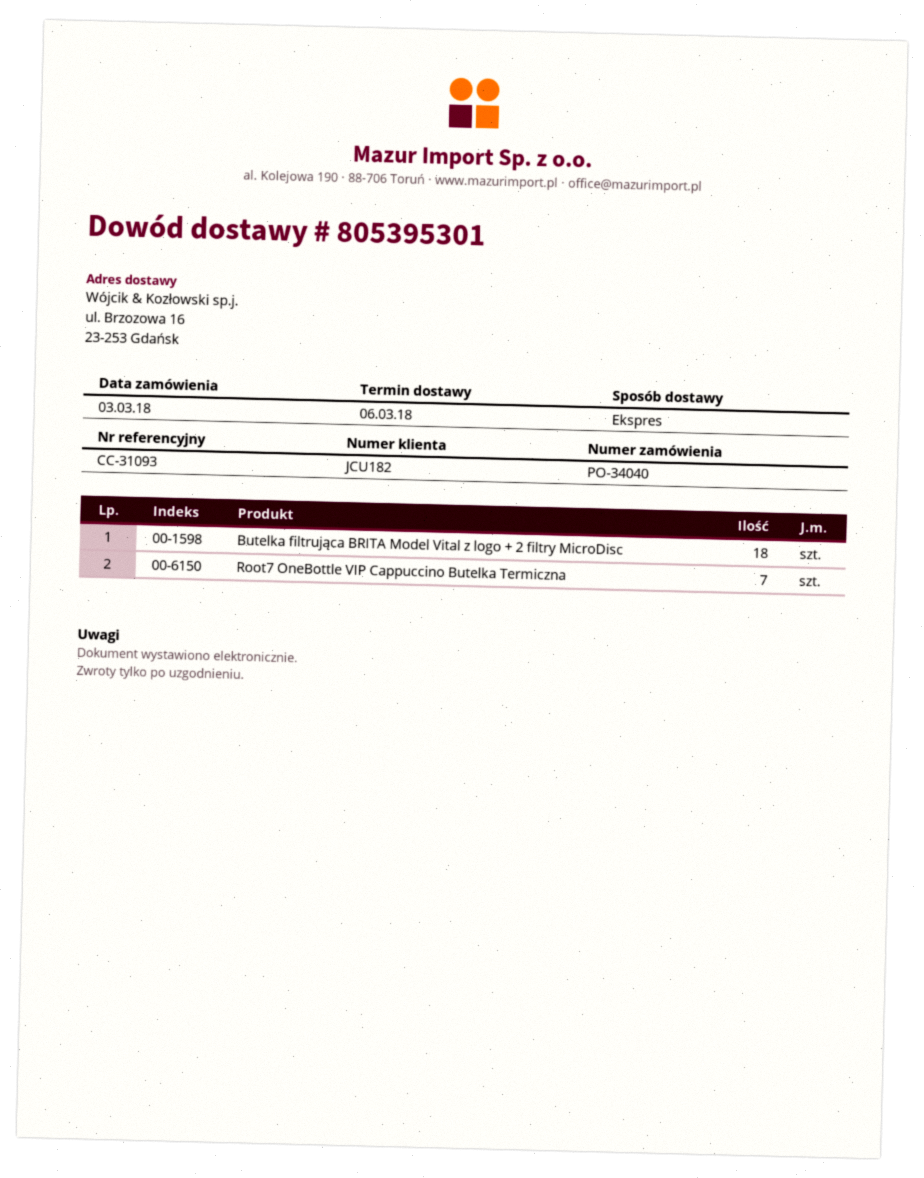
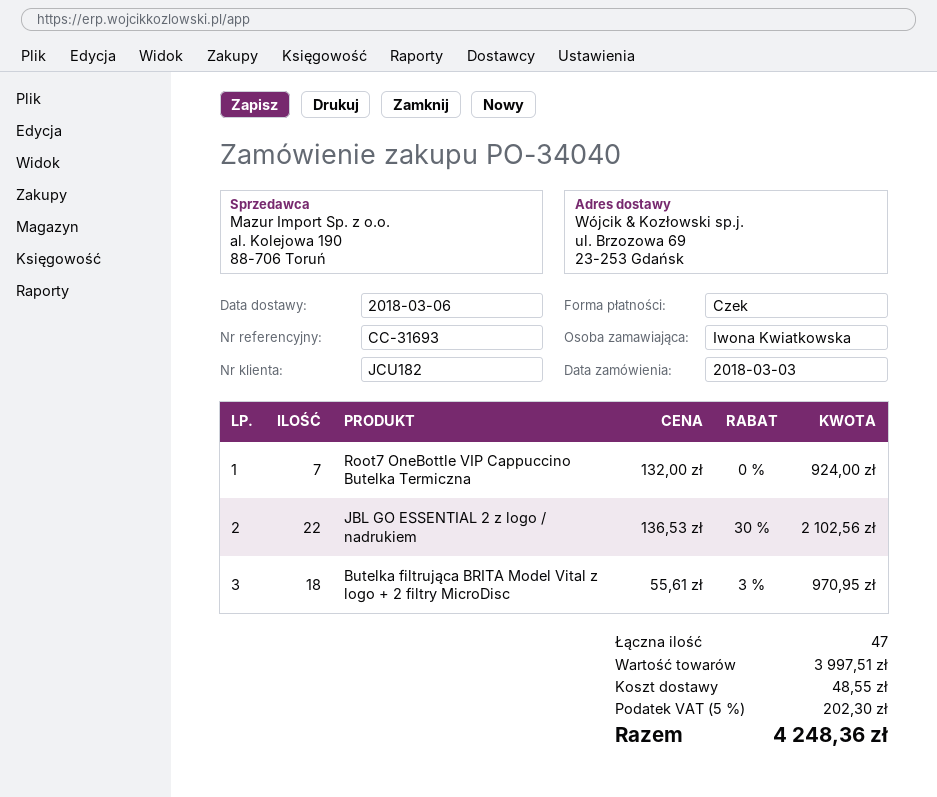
reference: CC-31093 -> CC-31693
ship to: ul. Brzozowa 16, 23-253 Gdańsk -> ul. Brzozowa 69, 23-253 Gdańsk
JBL GO ESSENTIAL 2 z logo / nadrukiem: none -> 22

